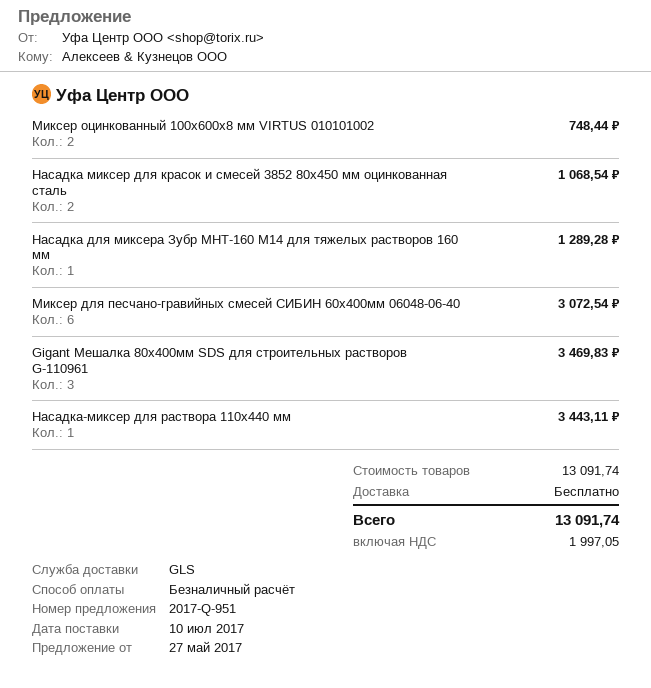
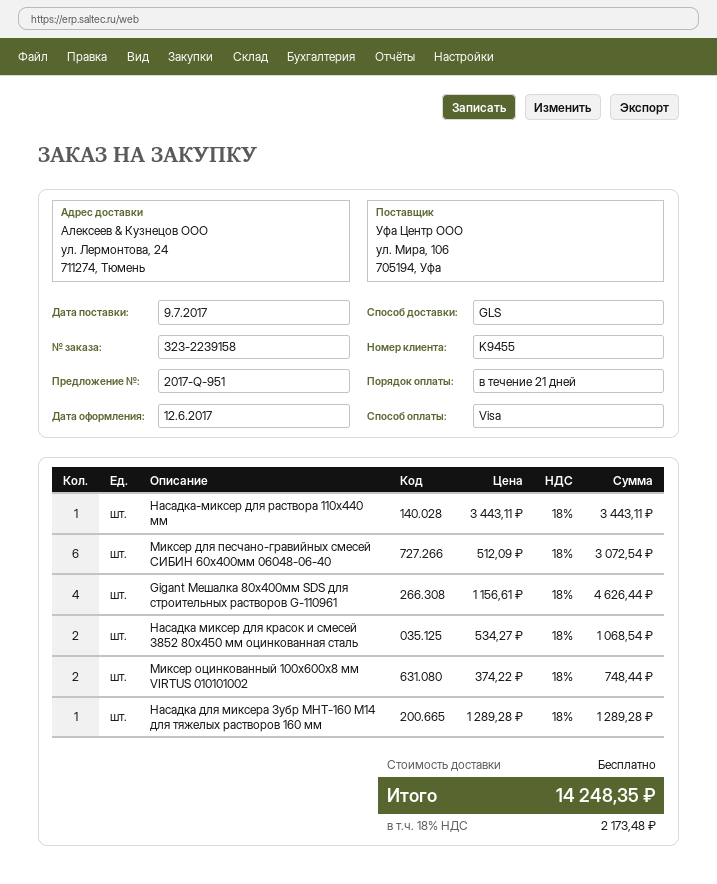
delivery date: 2017-07-10 -> 2017-07-09
payment method: bank transfer -> Visa
Gigant Мешалка 80x400мм SDS для строительных растворов G-110961: 3 for 3469.83 -> 4 for 4626.44
tax: 1997.05 -> 2173.48
total: 13091.74 -> 14248.35

